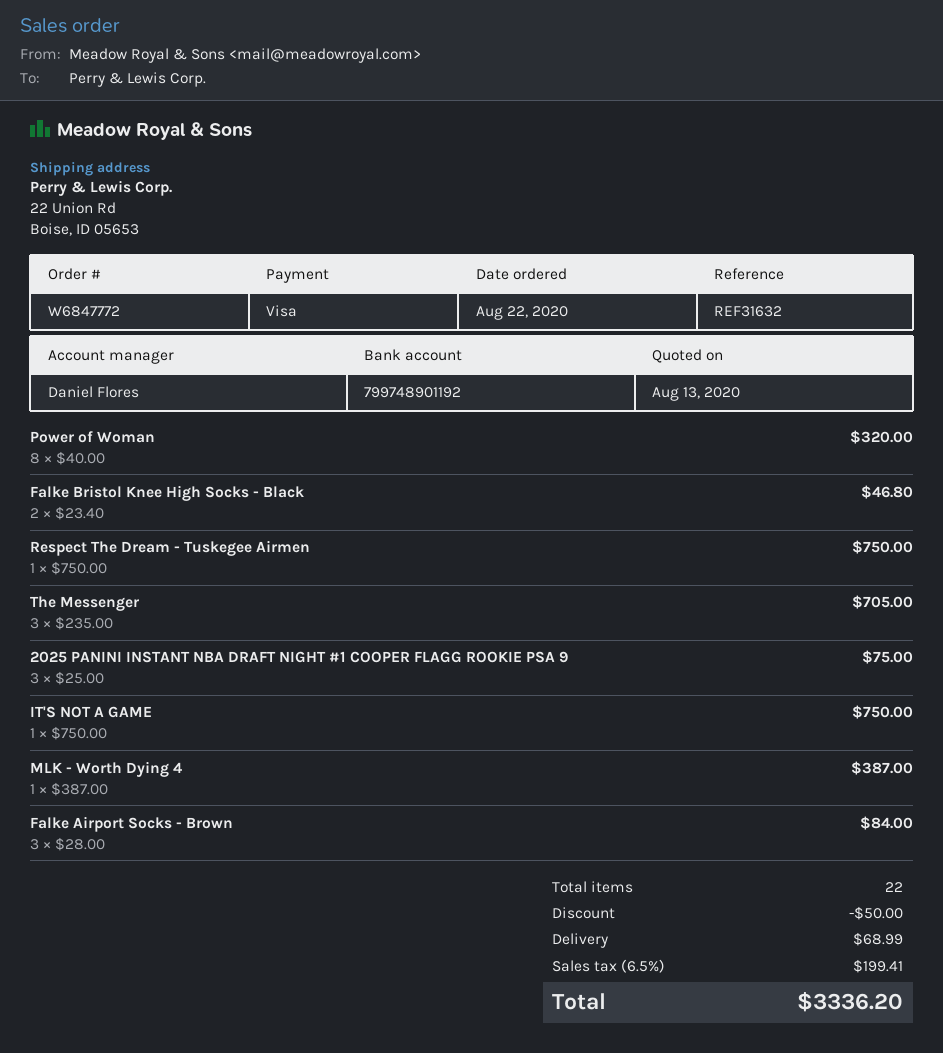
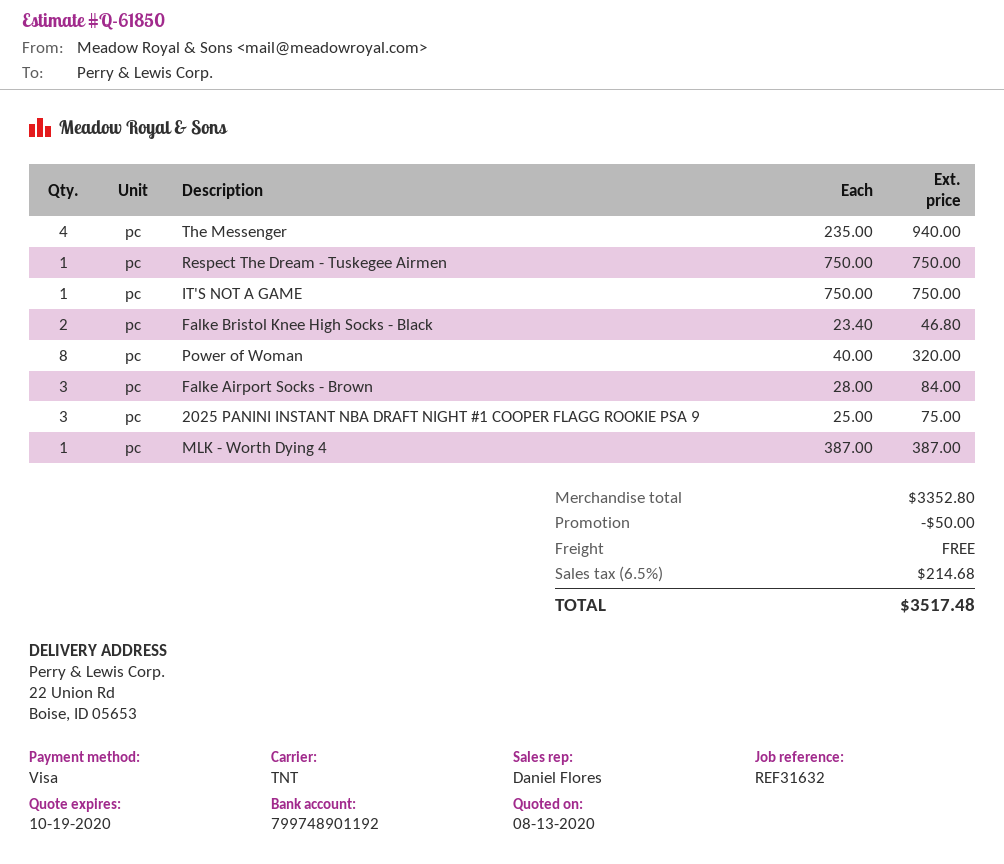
The Messenger: 3 x 235.00 = 705.00 -> 4 x 235.00 = 940.00
shipping: 68.99 -> 0.00
tax: 6.5% = 199.41 -> 6.5% = 214.68
total: 3336.20 -> 3517.48

